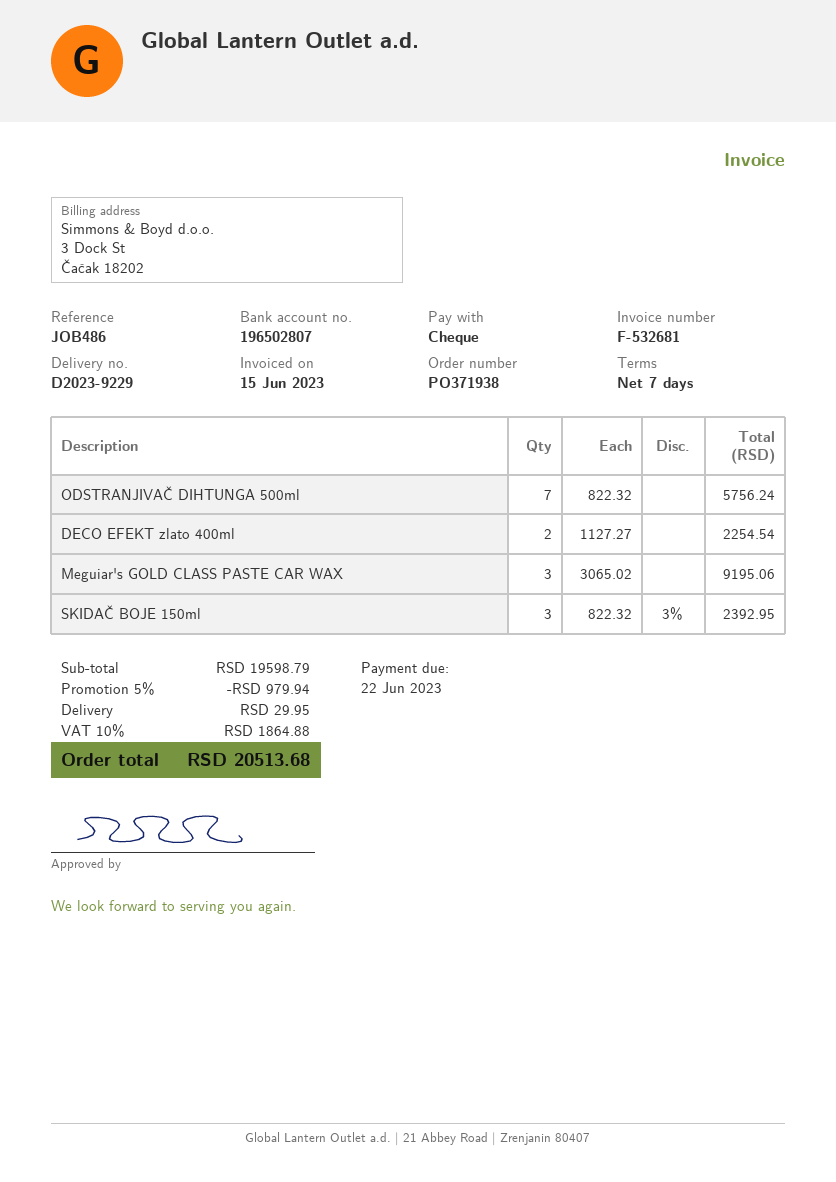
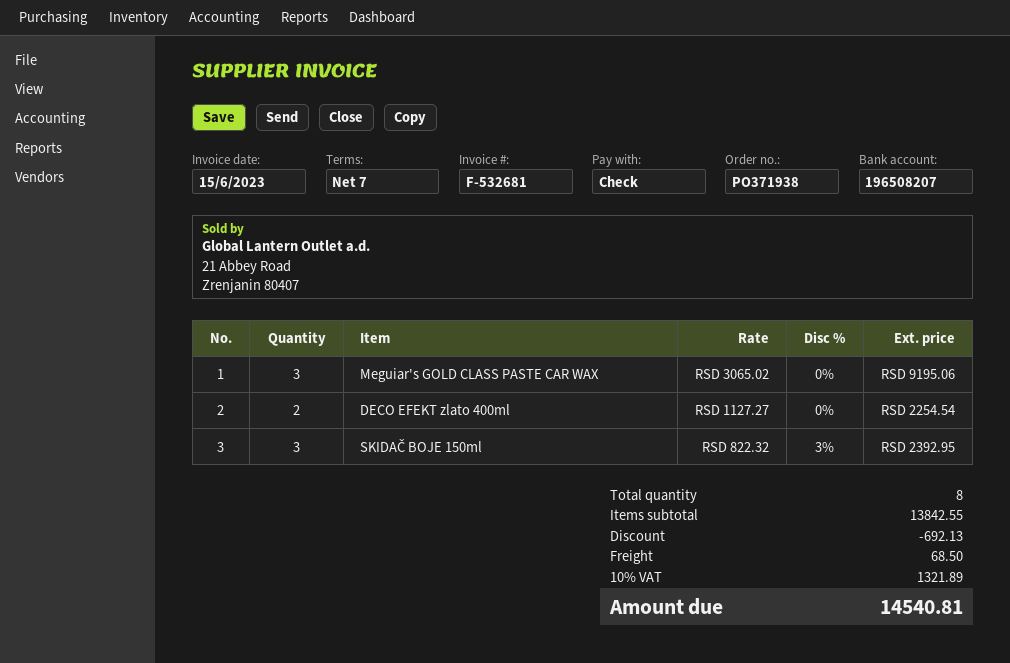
bank account: 196502807 -> 196508207
ODSTRANJIVAČ DIHTUNGA 500ml: 7 x 822.32 = 5756.24 -> none
subtotal: 19598.79 -> 13842.55
discount: 979.94 -> 692.13
shipping: 29.95 -> 68.50
tax: 10% = 1864.88 -> 10% = 1321.89
total: 20513.68 -> 14540.81

